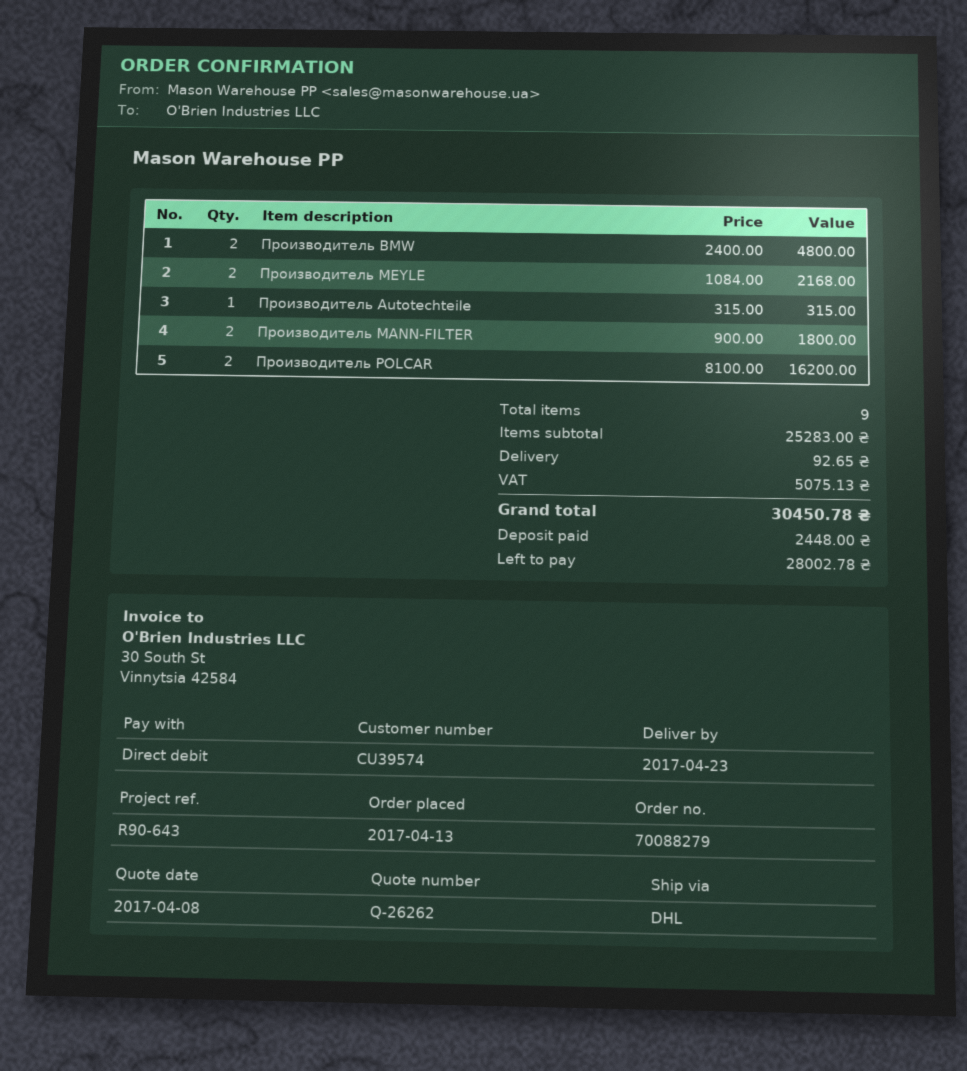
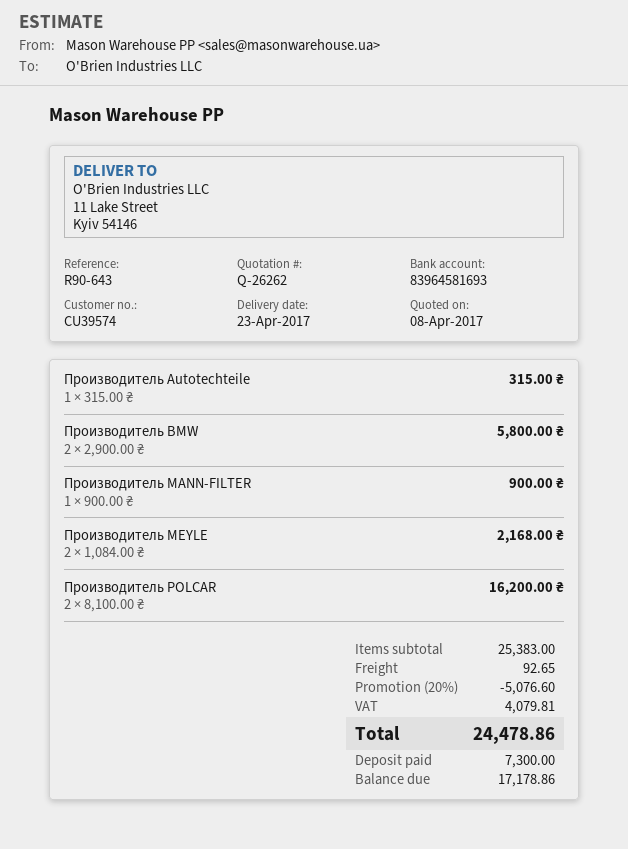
Производитель BMW: 2 x 2400.00 = 4800.00 -> 2 x 2900.00 = 5800.00
Производитель MANN-FILTER: 2 x 900.00 = 1800.00 -> 1 x 900.00 = 900.00
subtotal: 25283.00 -> 25383.00
discount: none -> 20% = 5076.60
tax: 5075.13 -> 4079.81
total: 30450.78 -> 24478.86
deposit: 2448.00 -> 7300.00
balance: 28002.78 -> 17178.86

